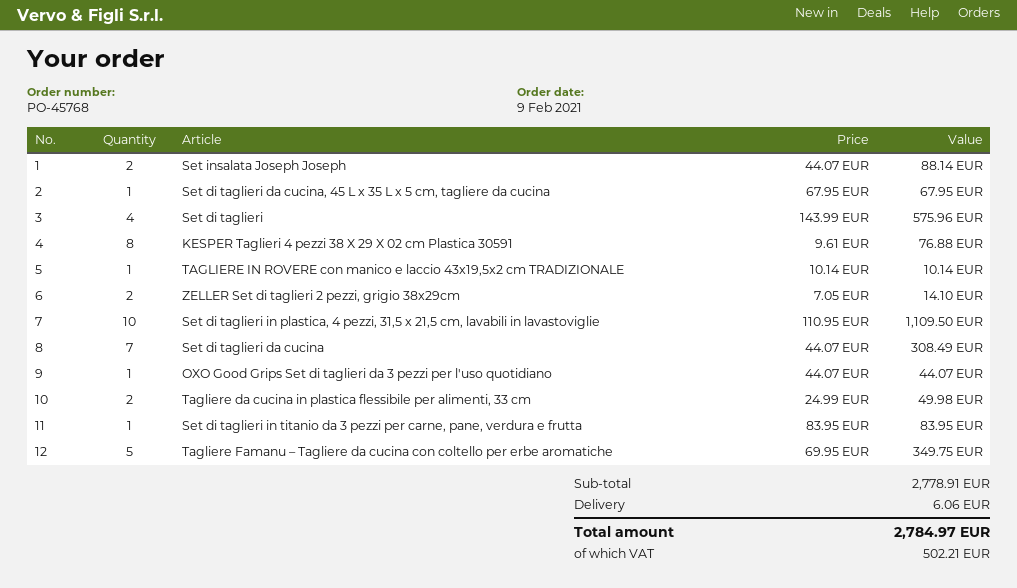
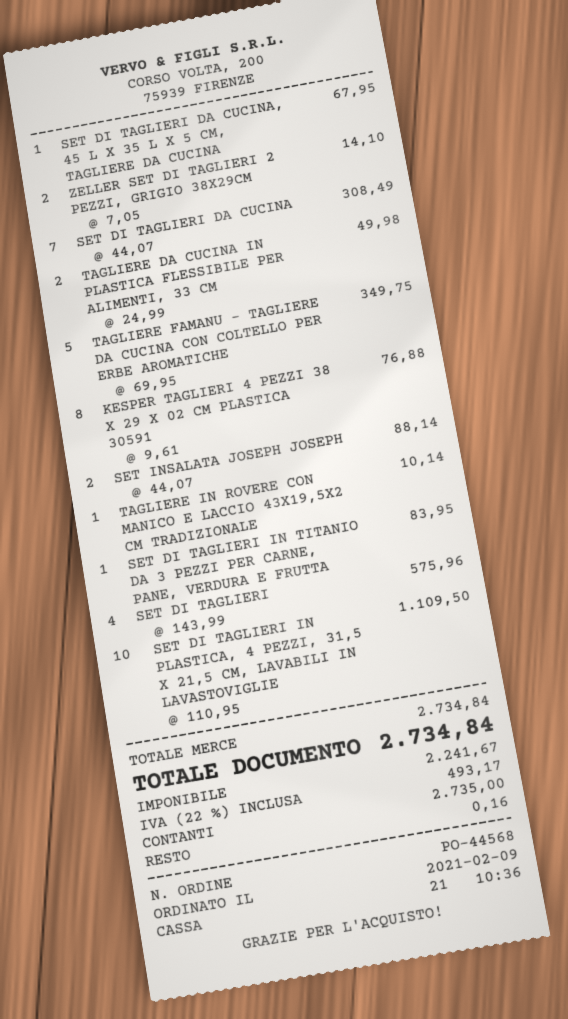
order number: PO-45768 -> PO-44568
OXO Good Grips Set di taglieri da 3 pezzi per l'uso quotidiano: 1 x 44.07 = 44.07 -> none
subtotal: 2778.91 -> 2734.84
shipping: 6.06 -> none
tax: 502.21 -> 493.17
total: 2784.97 -> 2734.84

